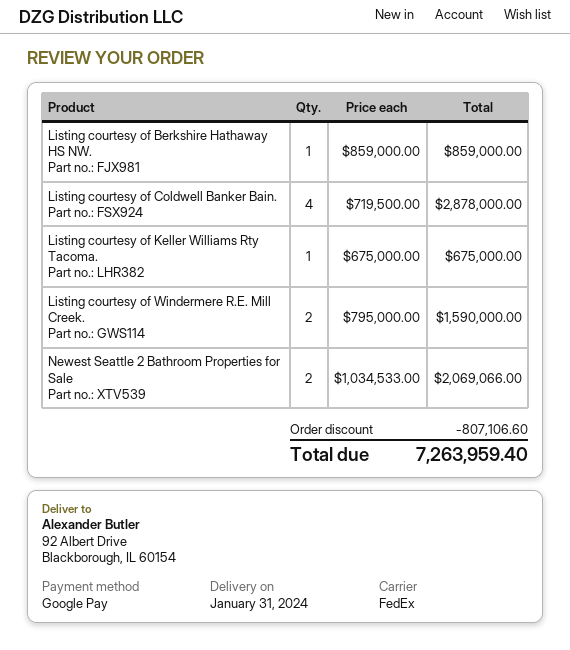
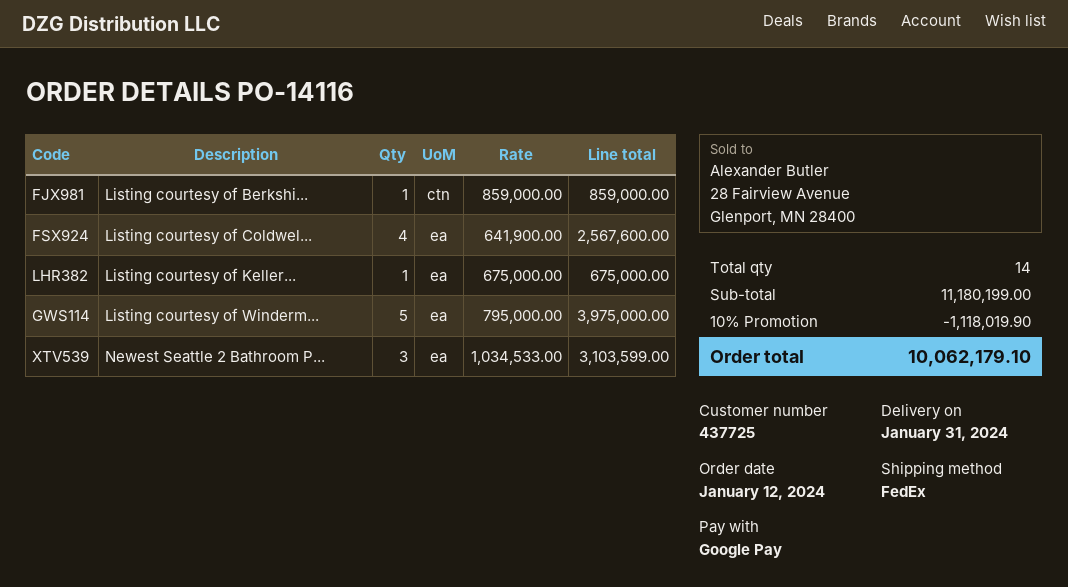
Listing courtesy of Coldwell Banker Bain.: 4 x 719500.00 = 2878000.00 -> 4 x 641900.00 = 2567600.00
Listing courtesy of Windermere R.E. Mill Creek.: 2 x 795000.00 = 1590000.00 -> 5 x 795000.00 = 3975000.00
Newest Seattle 2 Bathroom Properties for Sale: 2 x 1034533.00 = 2069066.00 -> 3 x 1034533.00 = 3103599.00
discount: 807106.60 -> 1118019.90
total: 7263959.40 -> 10062179.10

